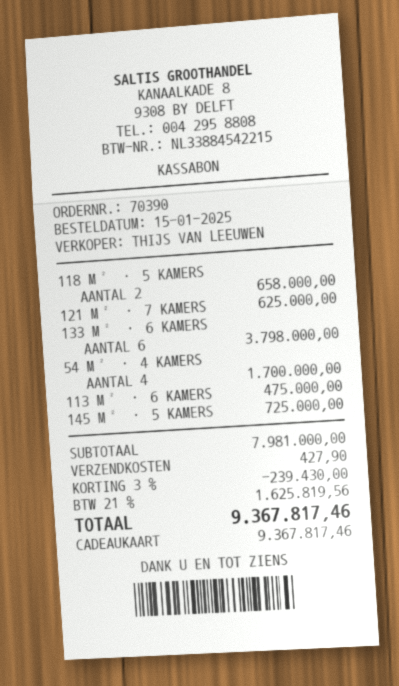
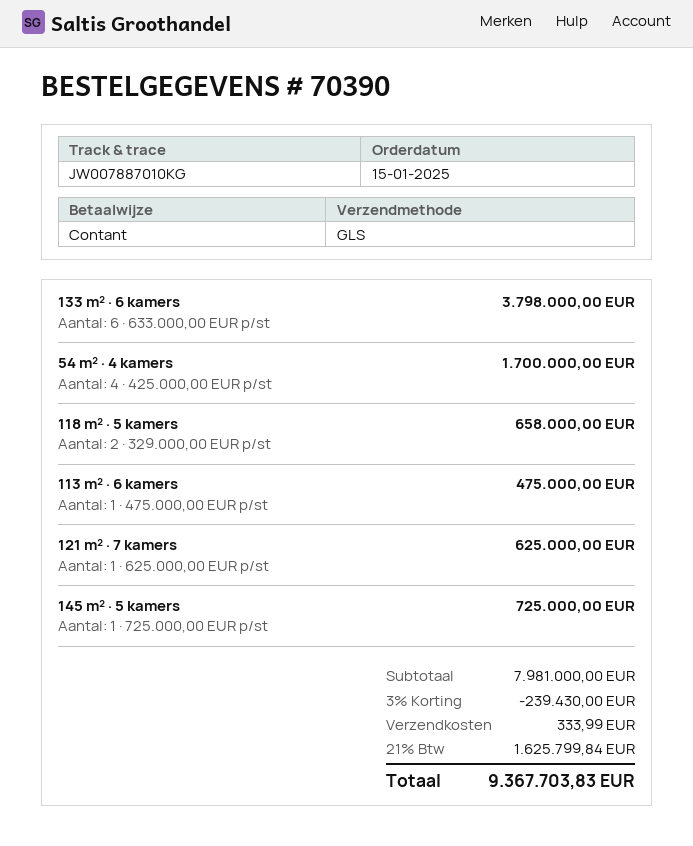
payment method: gift card -> cash
shipping: 427.90 -> 333.99
tax: 21% = 1625819.56 -> 21% = 1625799.84
total: 9367817.46 -> 9367703.83

